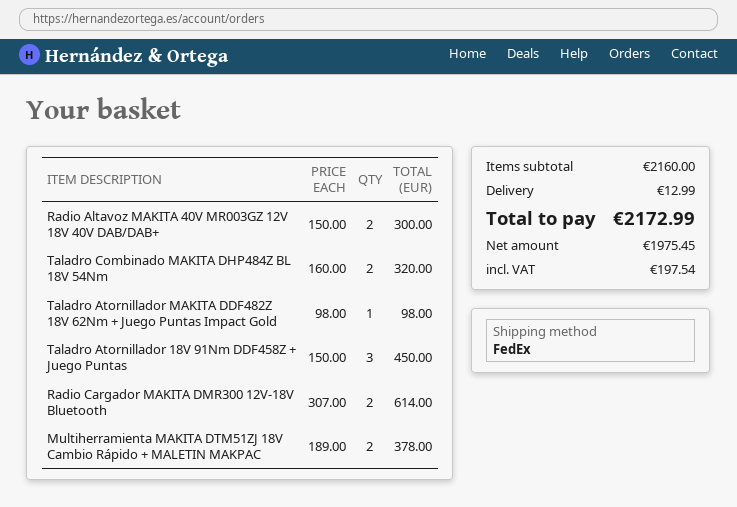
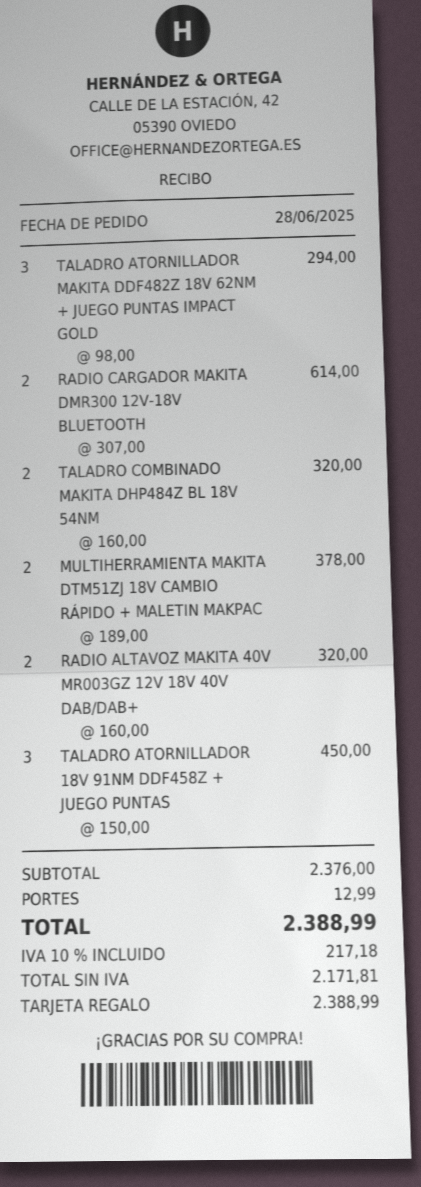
Radio Altavoz MAKITA 40V MR003GZ 12V 18V 40V DAB/DAB+: 2 x 150.00 = 300.00 -> 2 x 160.00 = 320.00
Taladro Atornillador MAKITA DDF482Z 18V 62Nm + Juego Puntas Impact Gold: 1 x 98.00 = 98.00 -> 3 x 98.00 = 294.00
subtotal: 2160.00 -> 2376.00
net: 1975.45 -> 2171.81
tax: 197.54 -> 217.18
total: 2172.99 -> 2388.99

